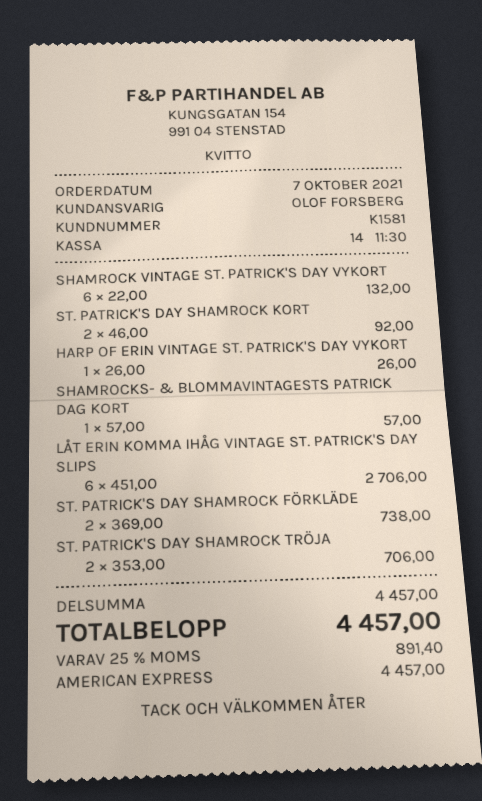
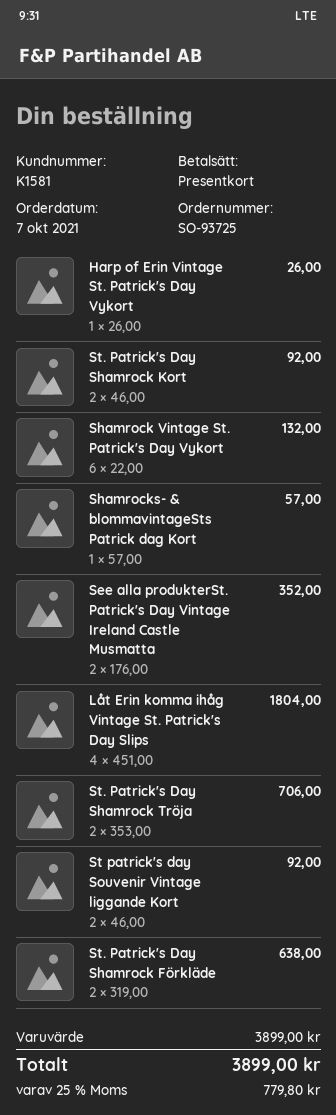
payment method: American Express -> gift card
LÅT ERIN KOMMA IHÅG VINTAGE ST. PATRICK'S DAY SLIPS: 6 x 451.00 = 2706.00 -> 4 x 451.00 = 1804.00
ST. PATRICK'S DAY SHAMROCK FÖRKLÄDE: 2 x 369.00 = 738.00 -> 2 x 319.00 = 638.00
See alla produkterSt. Patrick's Day Vintage Ireland Castle Musmatta: none -> 2 x 176.00 = 352.00
St patrick's day Souvenir Vintage liggande Kort: none -> 2 x 46.00 = 92.00
subtotal: 4457.00 -> 3899.00
tax: 25% = 891.40 -> 25% = 779.80
total: 4457.00 -> 3899.00

